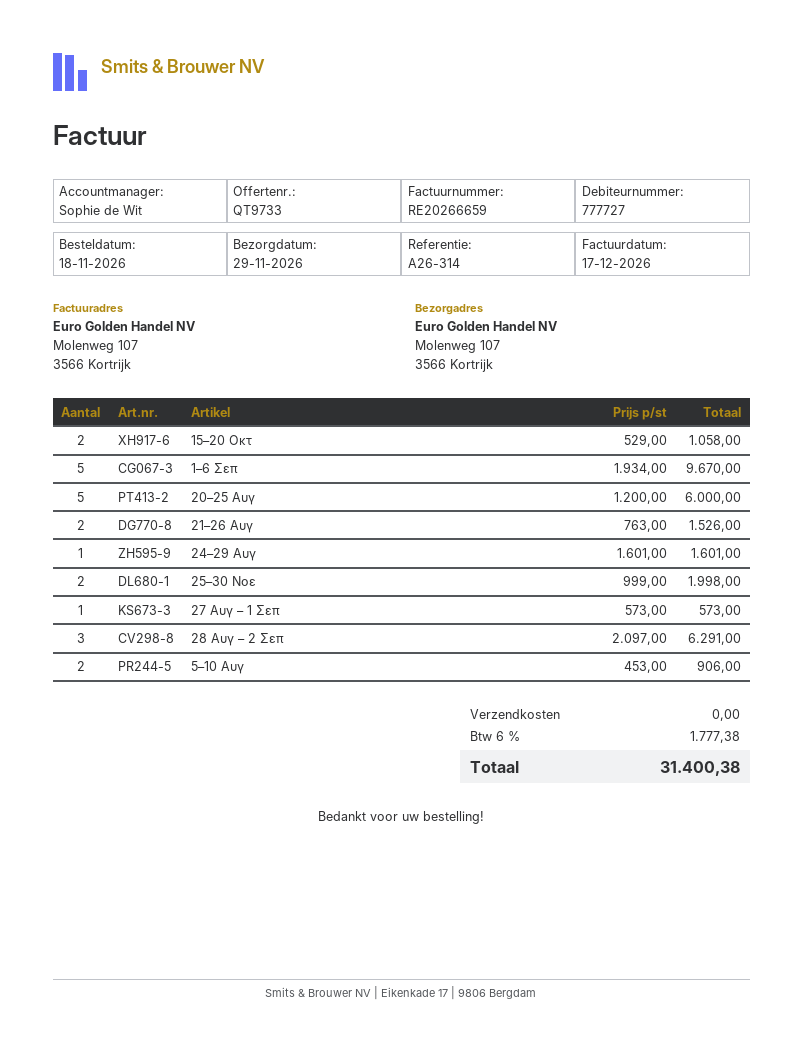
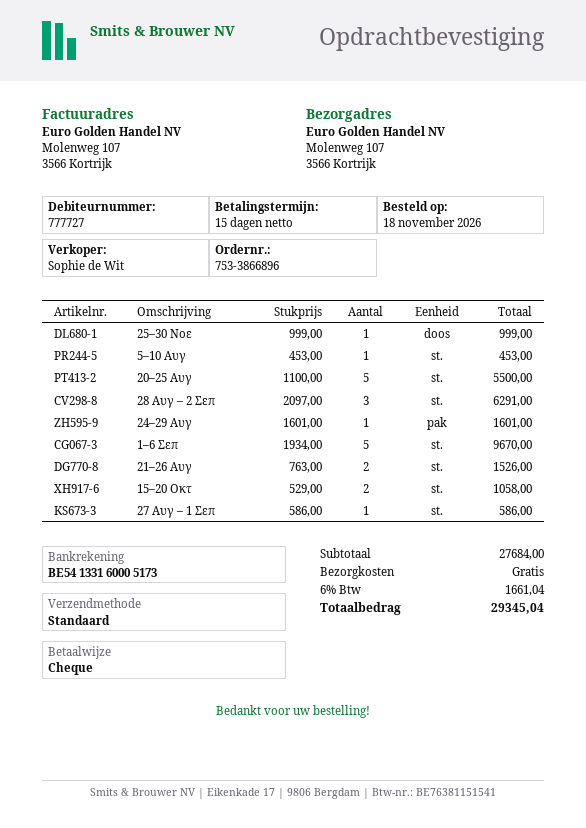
20–25 Αυγ: 5 x 1200.00 = 6000.00 -> 5 x 1100.00 = 5500.00
25–30 Νοε: 2 x 999.00 = 1998.00 -> 1 x 999.00 = 999.00
27 Αυγ – 1 Σεπ: 1 x 573.00 = 573.00 -> 1 x 586.00 = 586.00
5–10 Αυγ: 2 x 453.00 = 906.00 -> 1 x 453.00 = 453.00
tax: 6% = 1777.38 -> 6% = 1661.04
total: 31400.38 -> 29345.04

